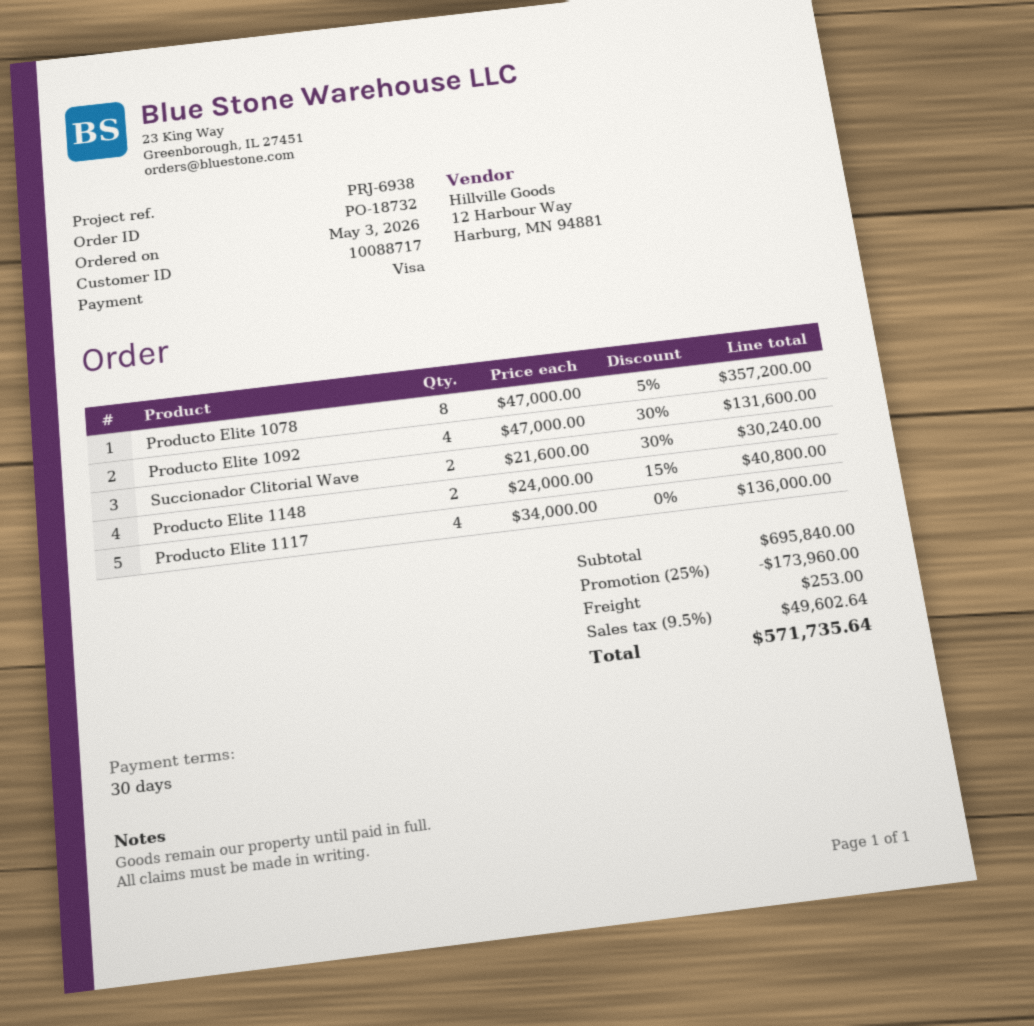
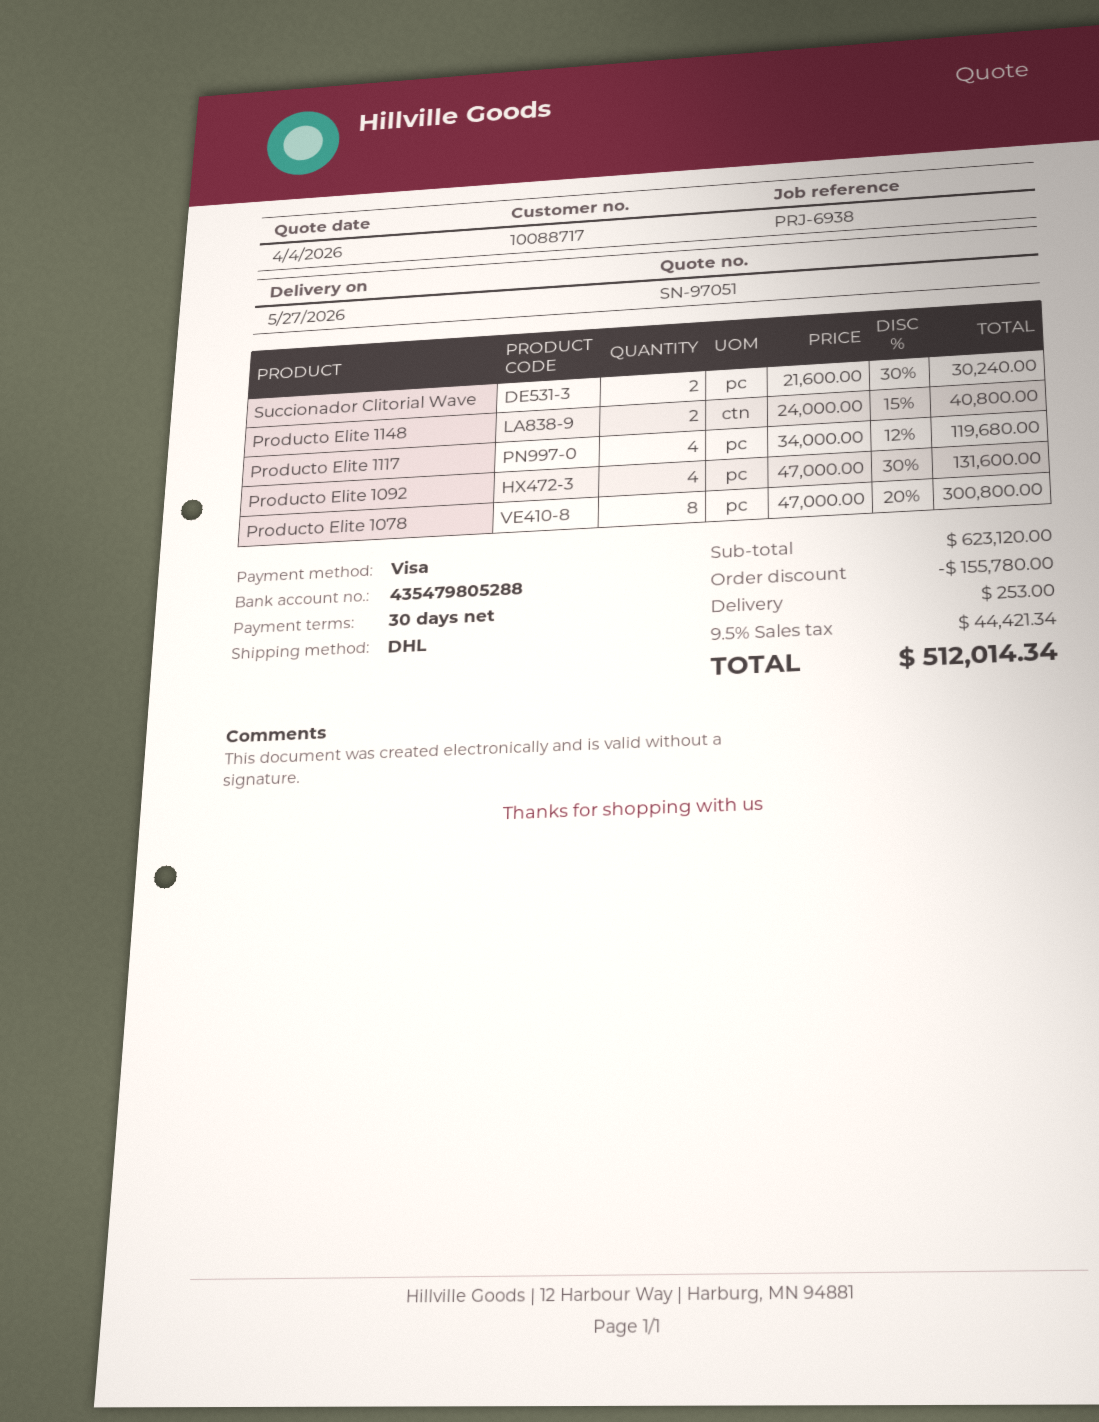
Producto Elite 1078: 8 x 47000.00 - 5% = 357200.00 -> 8 x 47000.00 - 20% = 300800.00
Producto Elite 1117: 4 x 34000.00 = 136000.00 -> 4 x 34000.00 - 12% = 119680.00
subtotal: 695840.00 -> 623120.00
discount: 173960.00 -> 155780.00
tax: 9.5% = 49602.64 -> 9.5% = 44421.34
total: 571735.64 -> 512014.34

